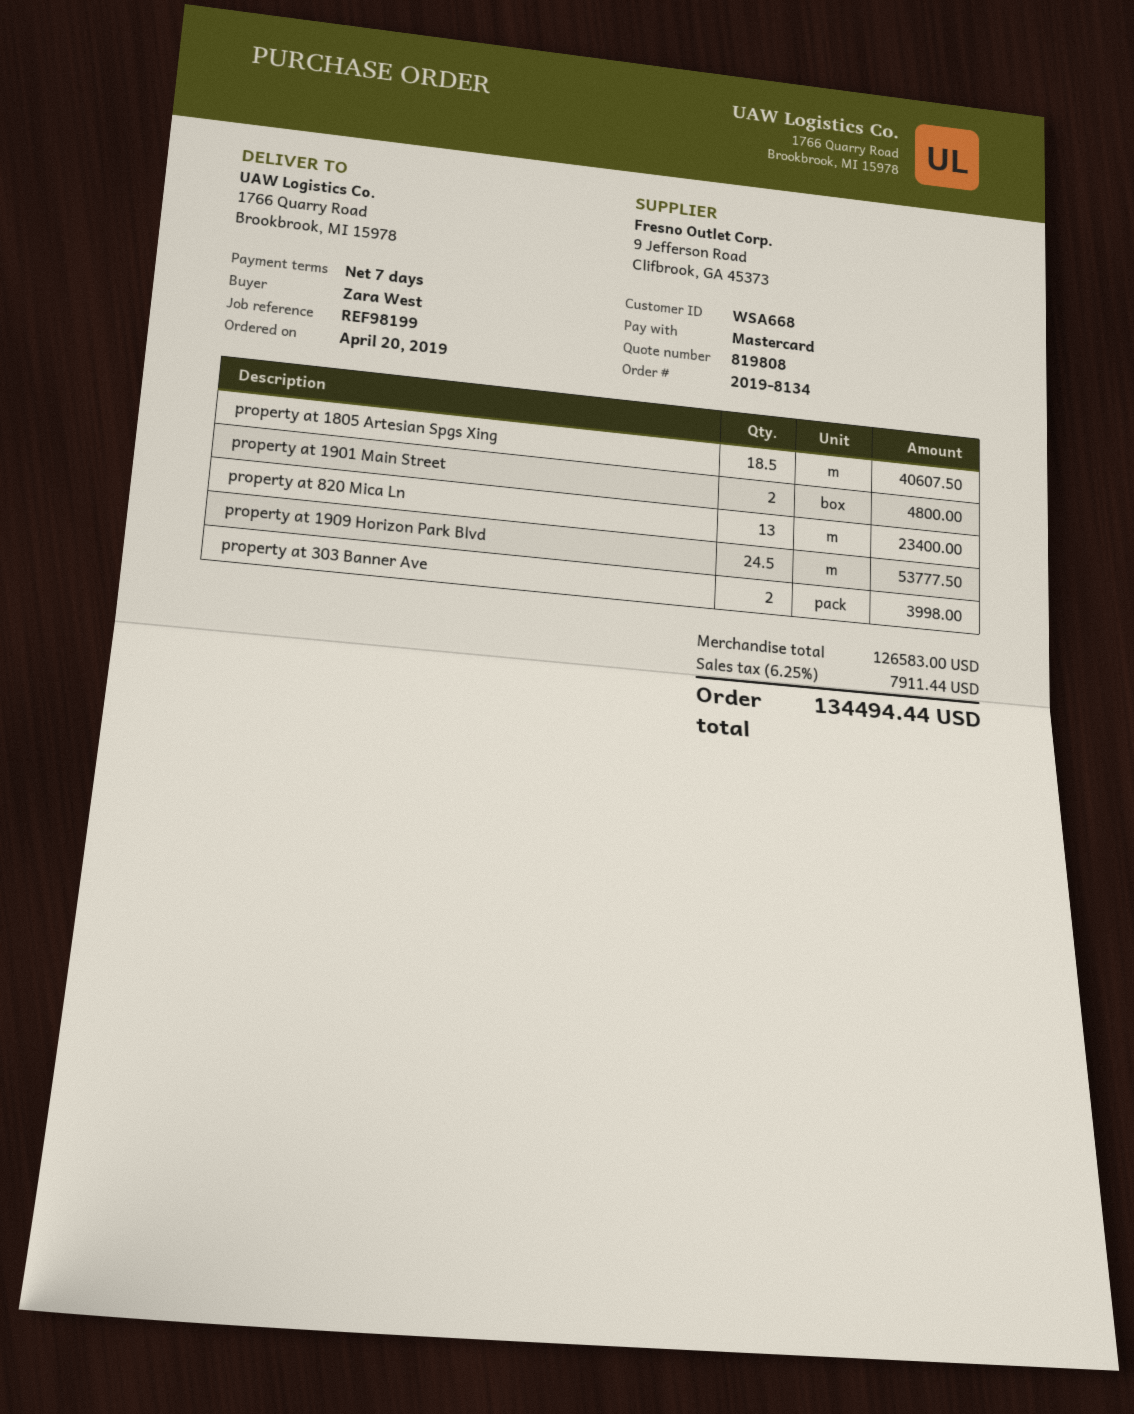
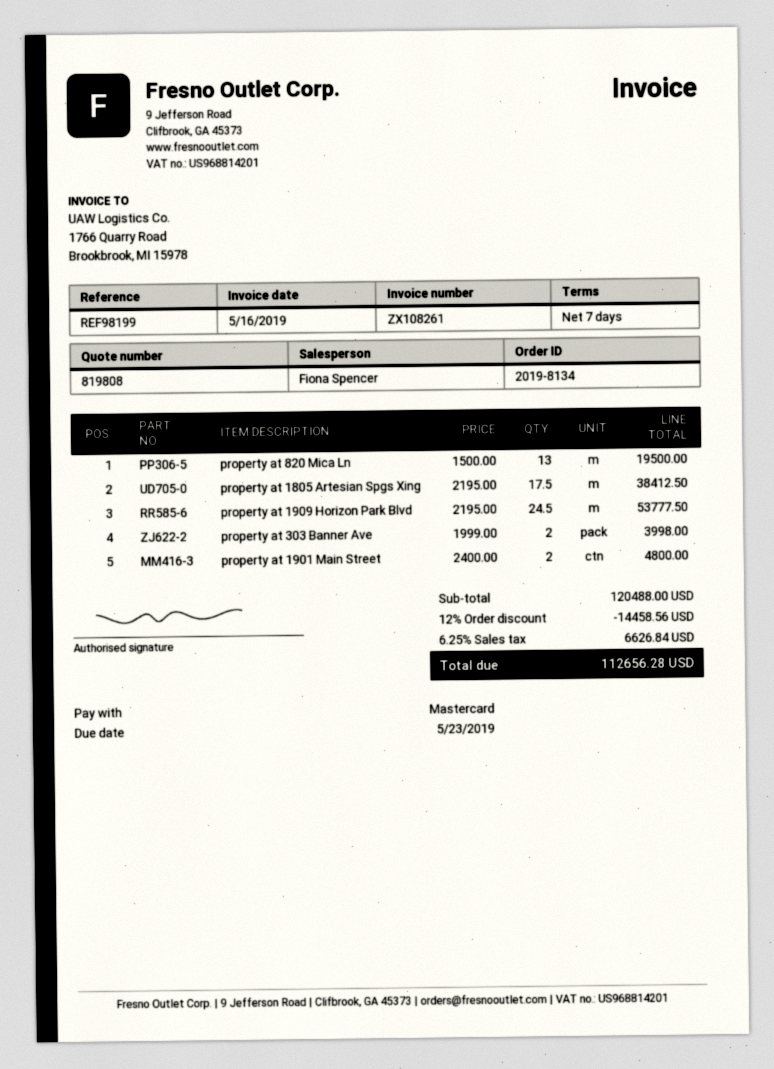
property at 1805 Artesian Spgs Xing: 18.5 for 40607.50 -> 17.5 for 38412.50
property at 820 Mica Ln: 13 for 23400.00 -> 13 for 19500.00
subtotal: 126583.00 -> 120488.00
discount: none -> 12% = 14458.56
tax: 6.25% = 7911.44 -> 6.25% = 6626.84
total: 134494.44 -> 112656.28

